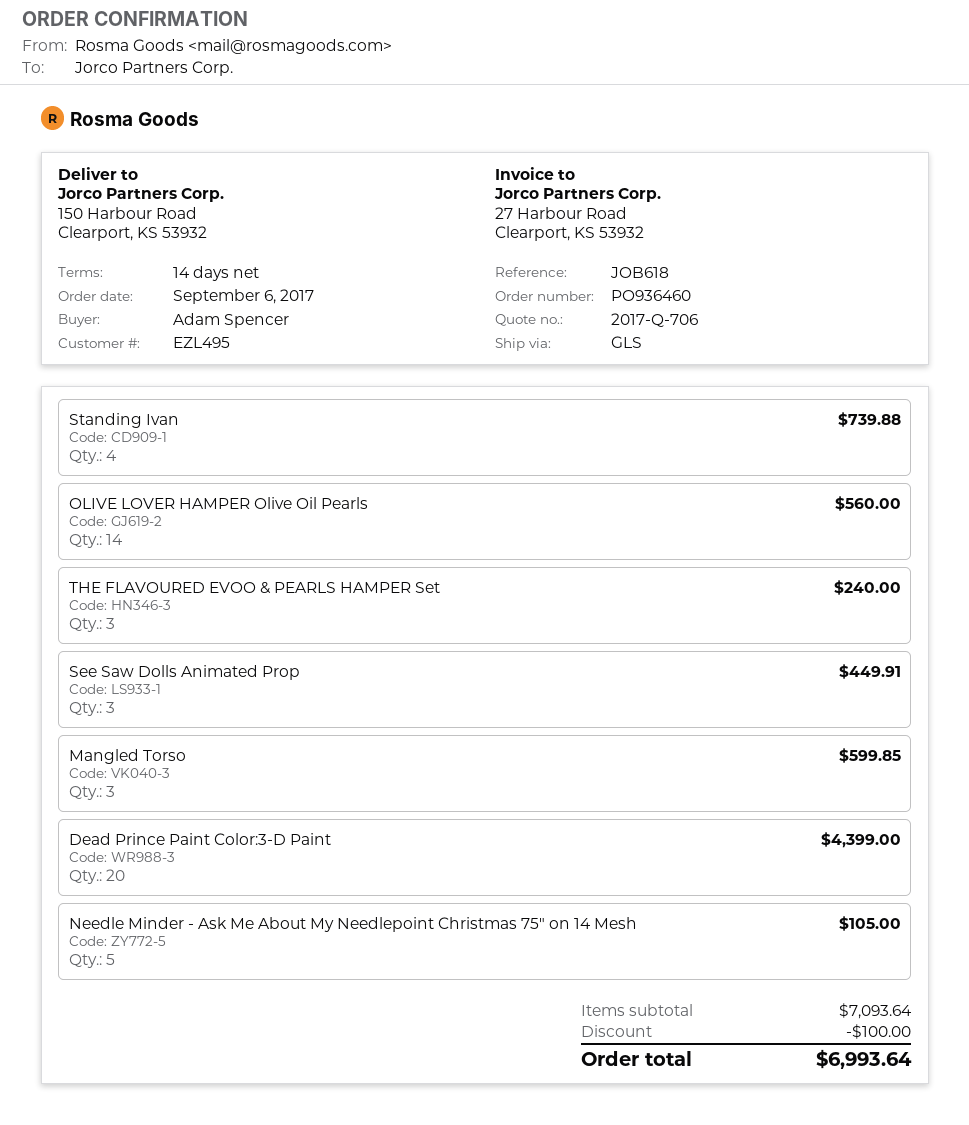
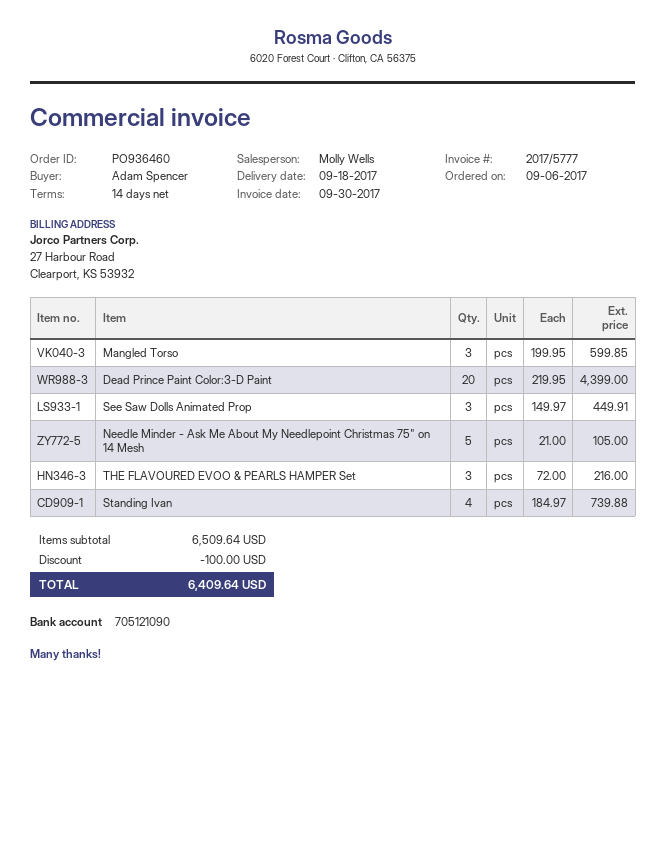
OLIVE LOVER HAMPER Olive Oil Pearls: 14 for 560.00 -> none
THE FLAVOURED EVOO & PEARLS HAMPER Set: 3 for 240.00 -> 3 for 216.00
subtotal: 7093.64 -> 6509.64
total: 6993.64 -> 6409.64

